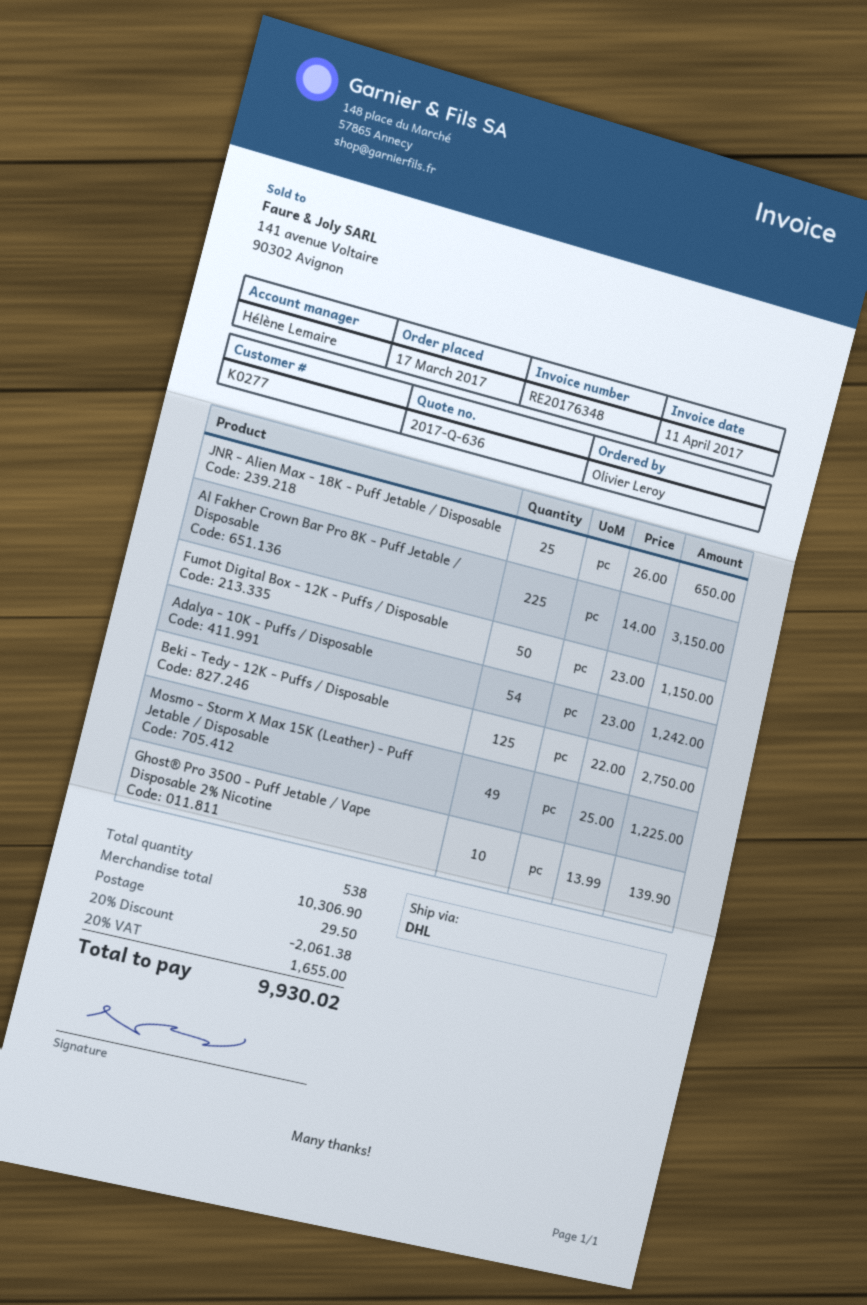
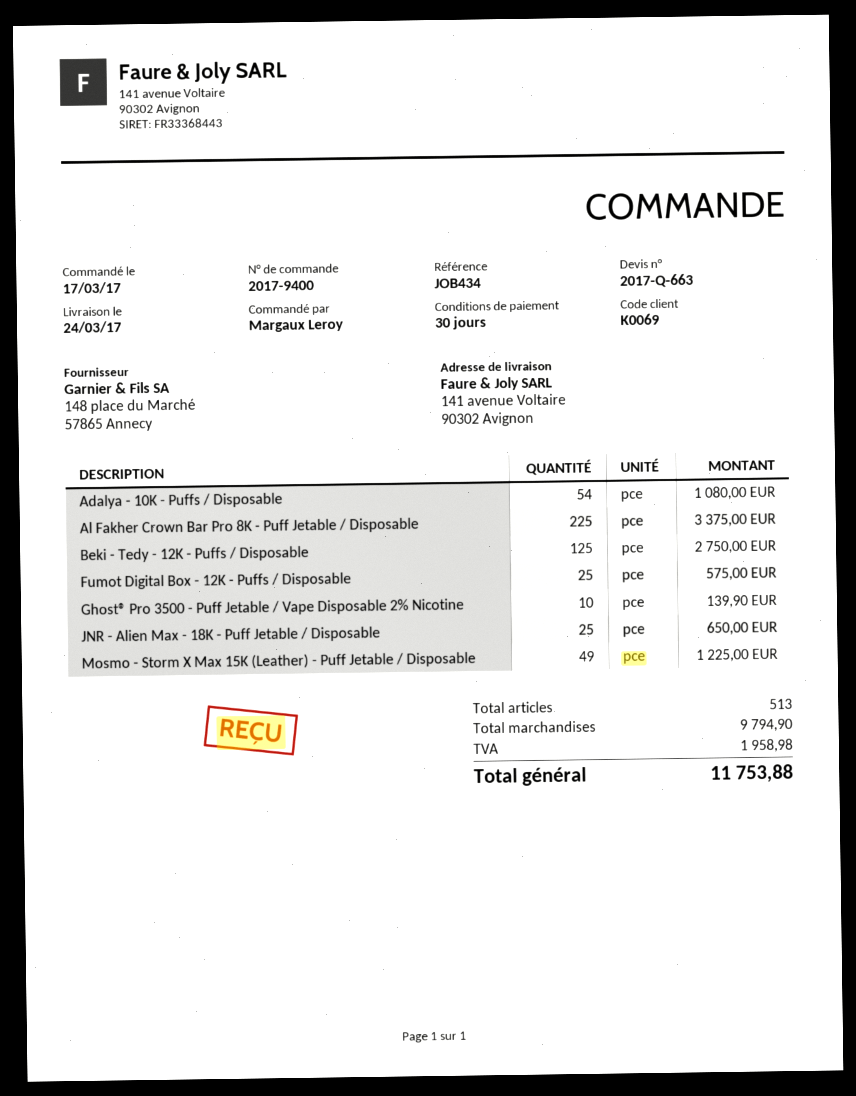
quote number: 2017-Q-636 -> 2017-Q-663
customer number: K0277 -> K0069
ordered by: Olivier Leroy -> Margaux Leroy
Al Fakher Crown Bar Pro 8K - Puff Jetable / Disposable: 225 for 3150.00 -> 225 for 3375.00
Fumot Digital Box - 12K - Puffs / Disposable: 50 for 1150.00 -> 25 for 575.00
Adalya - 10K - Puffs / Disposable: 54 for 1242.00 -> 54 for 1080.00
total quantity: 538 -> 513
subtotal: 10306.90 -> 9794.90
discount: 20% = 2061.38 -> none
shipping: 29.50 -> none
tax: 1655.00 -> 1958.98
total: 9930.02 -> 11753.88

